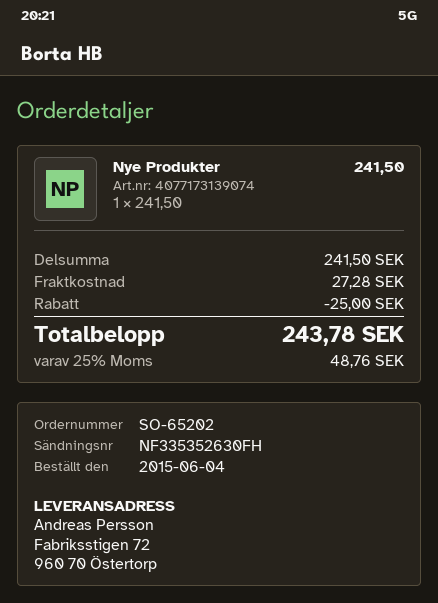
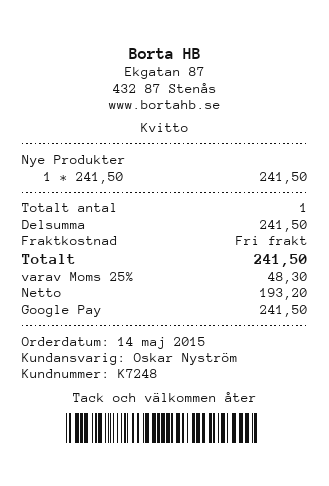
order date: 2015-06-04 -> 2015-05-14
discount: 25.00 -> none
shipping: 27.28 -> 0.00
tax: 25% = 48.76 -> 25% = 48.30
total: 243.78 -> 241.50

